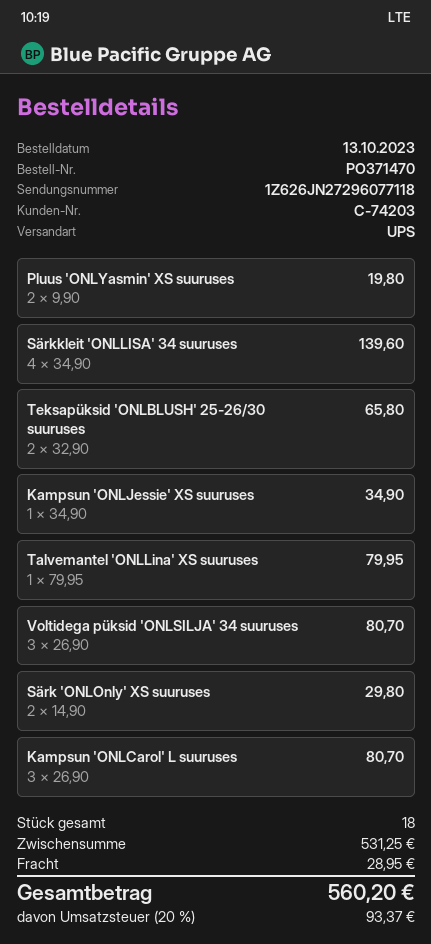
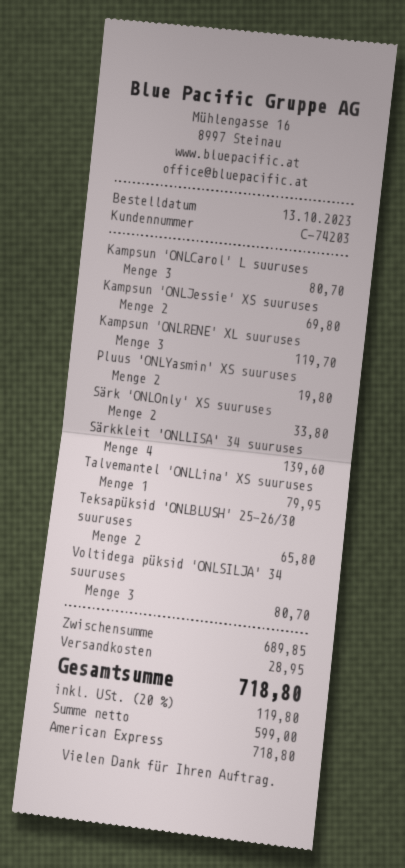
Kampsun 'ONLJessie' XS suuruses: 1 for 34.90 -> 2 for 69.80
Särk 'ONLOnly' XS suuruses: 2 for 29.80 -> 2 for 33.80
Kampsun 'ONLRENE' XL suuruses: none -> 3 for 119.70
subtotal: 531.25 -> 689.85
tax: 20% = 93.37 -> 20% = 119.80
total: 560.20 -> 718.80

